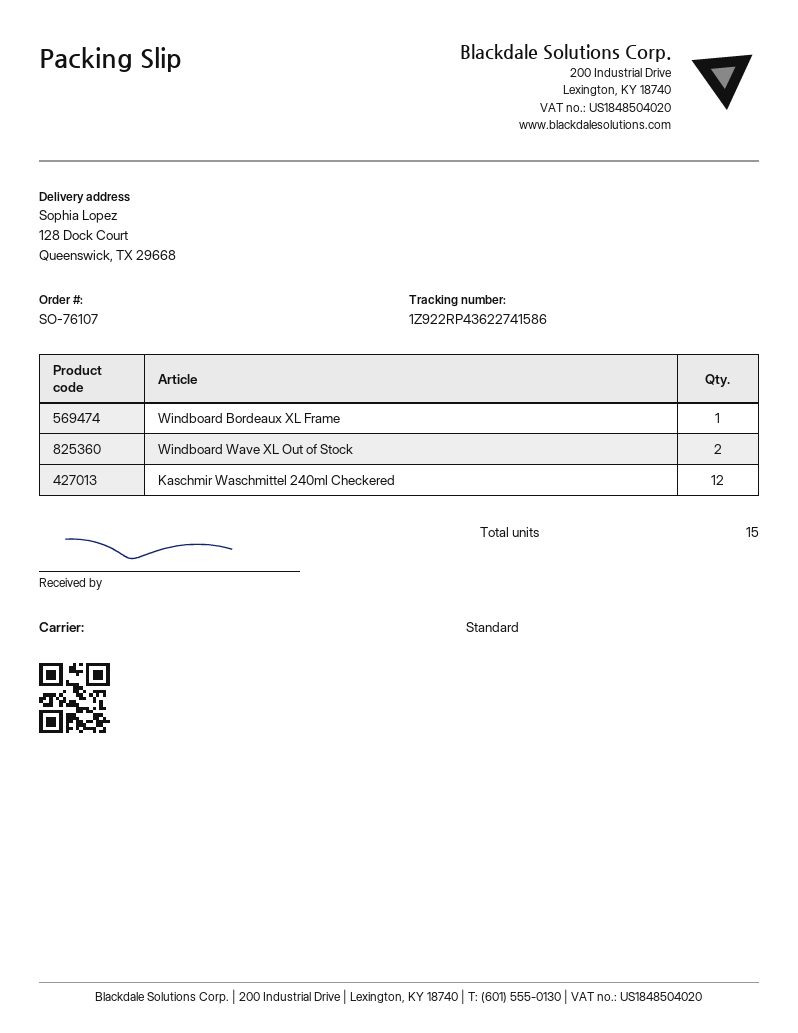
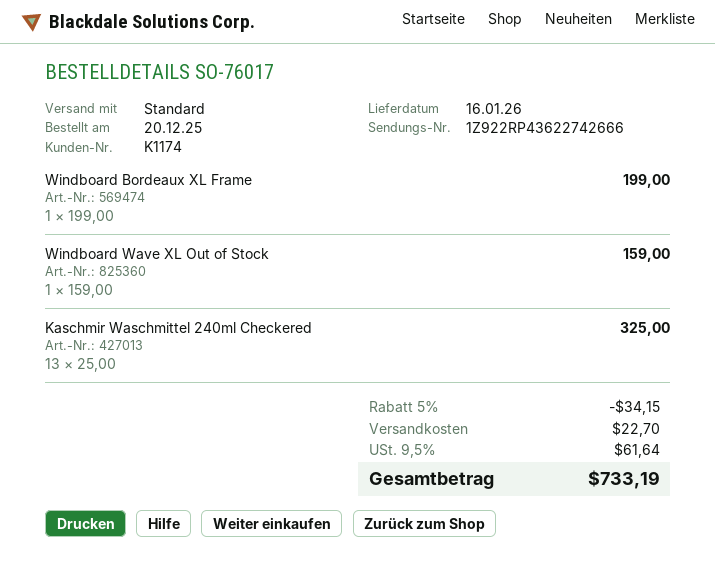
order number: SO-76107 -> SO-76017
tracking number: 1Z922RP43622741586 -> 1Z922RP43622742666
Windboard Wave XL Out of Stock: 2 -> 1
Kaschmir Waschmittel 240ml Checkered: 12 -> 13

